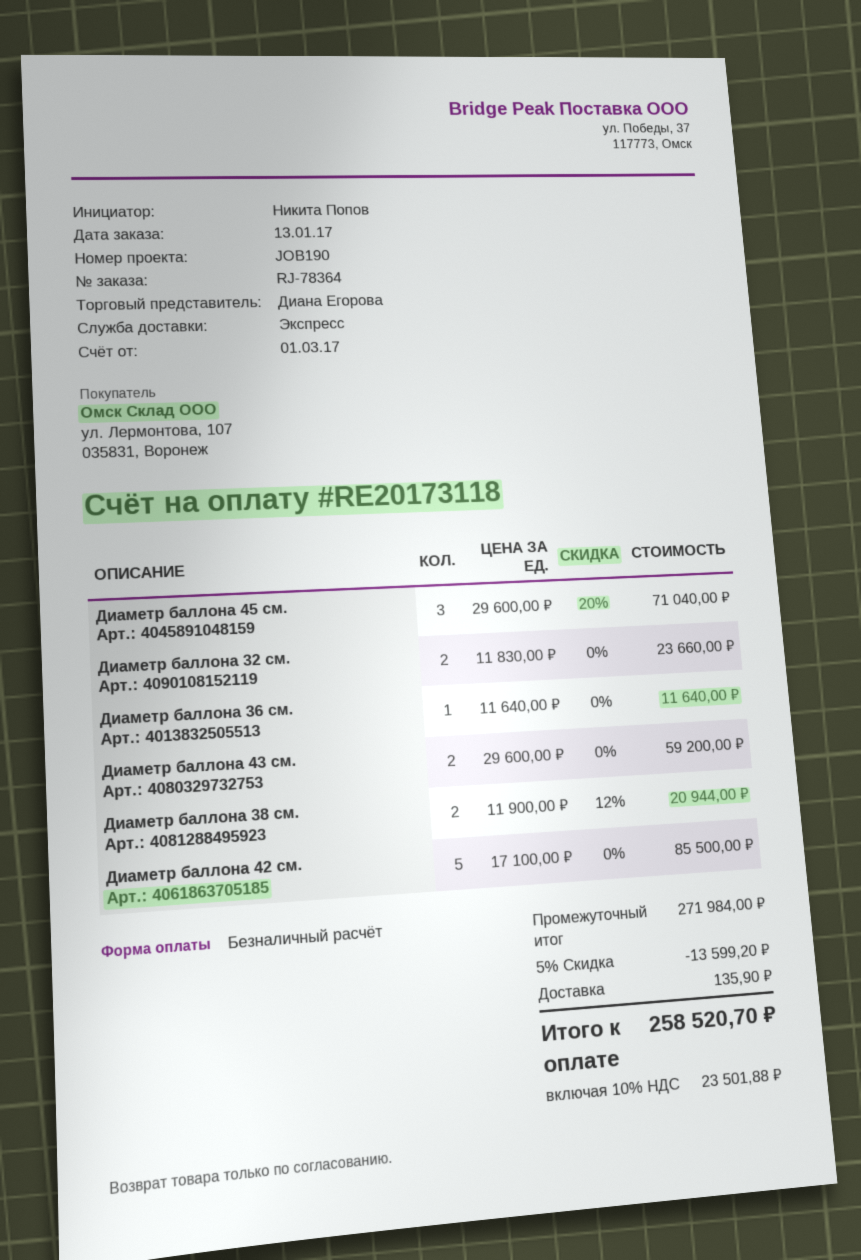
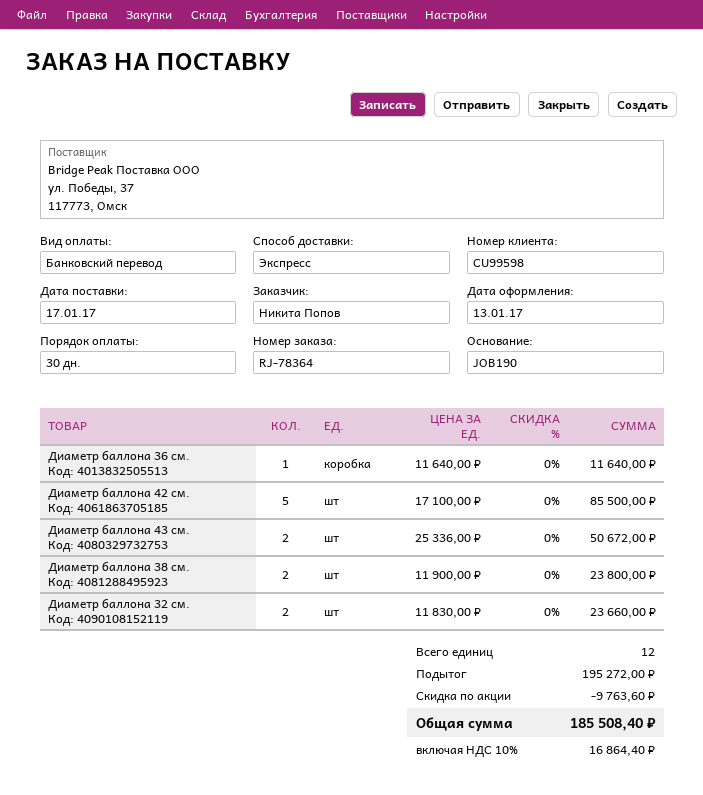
Диаметр баллона 45 см.: 3 x 29600.00 - 20% = 71040.00 -> none
Диаметр баллона 43 см.: 2 x 29600.00 = 59200.00 -> 2 x 25336.00 = 50672.00
Диаметр баллона 38 см.: 2 x 11900.00 - 12% = 20944.00 -> 2 x 11900.00 = 23800.00
subtotal: 271984.00 -> 195272.00
discount: 13599.20 -> 9763.60
shipping: 135.90 -> none
tax: 10% = 23501.88 -> 10% = 16864.40
total: 258520.70 -> 185508.40

